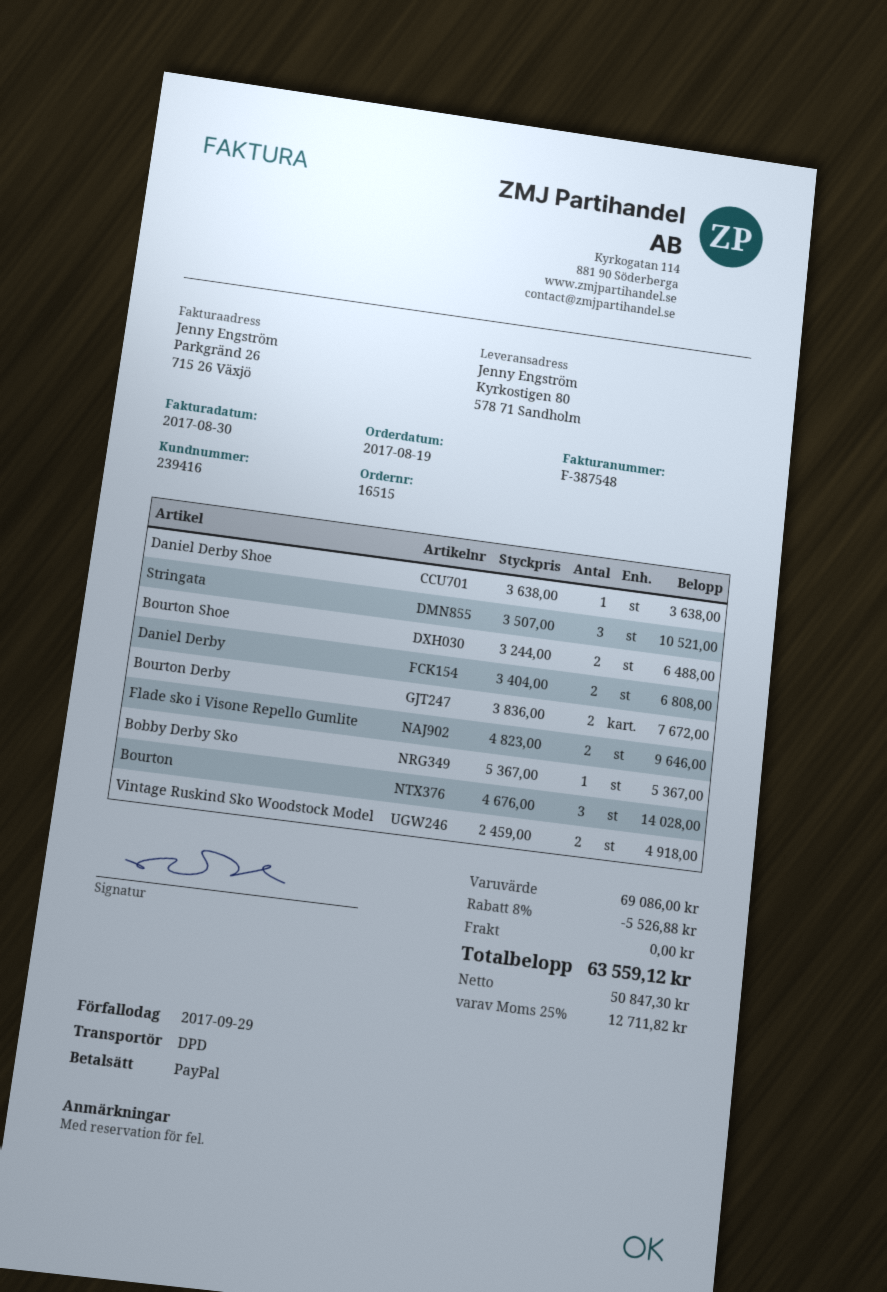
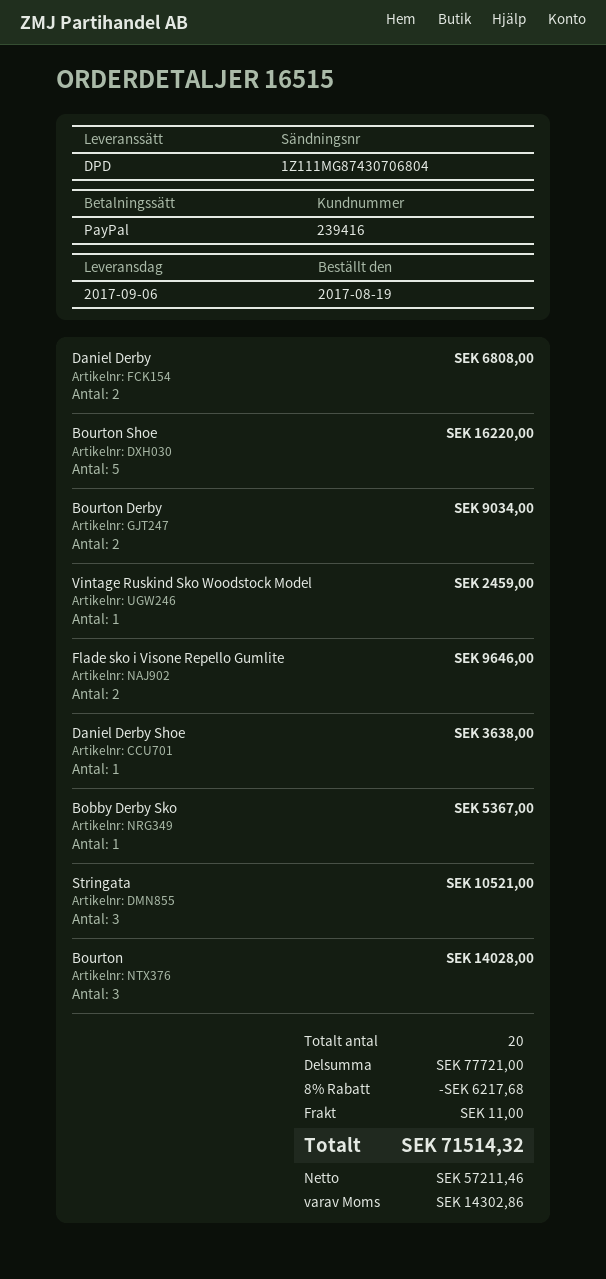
Bourton Shoe: 2 for 6488.00 -> 5 for 16220.00
Bourton Derby: 2 for 7672.00 -> 2 for 9034.00
Vintage Ruskind Sko Woodstock Model: 2 for 4918.00 -> 1 for 2459.00
subtotal: 69086.00 -> 77721.00
discount: 8% = 5526.88 -> 8% = 6217.68
shipping: 0.00 -> 11.00
net: 50847.30 -> 57211.46
tax: 12711.82 -> 14302.86
total: 63559.12 -> 71514.32

